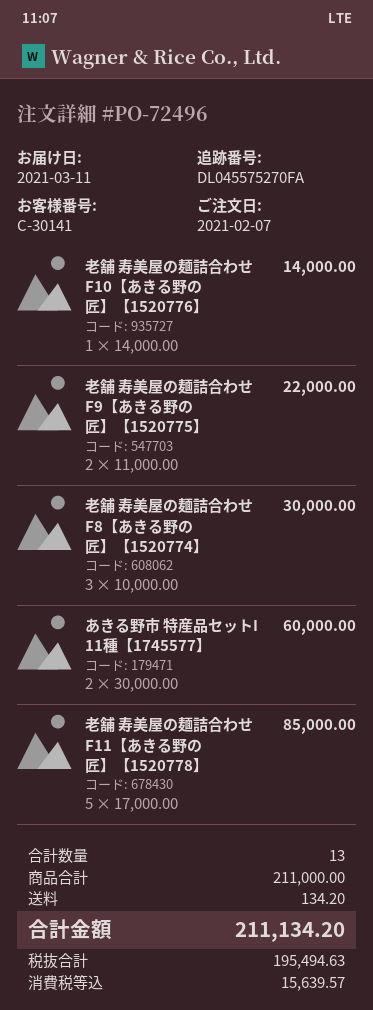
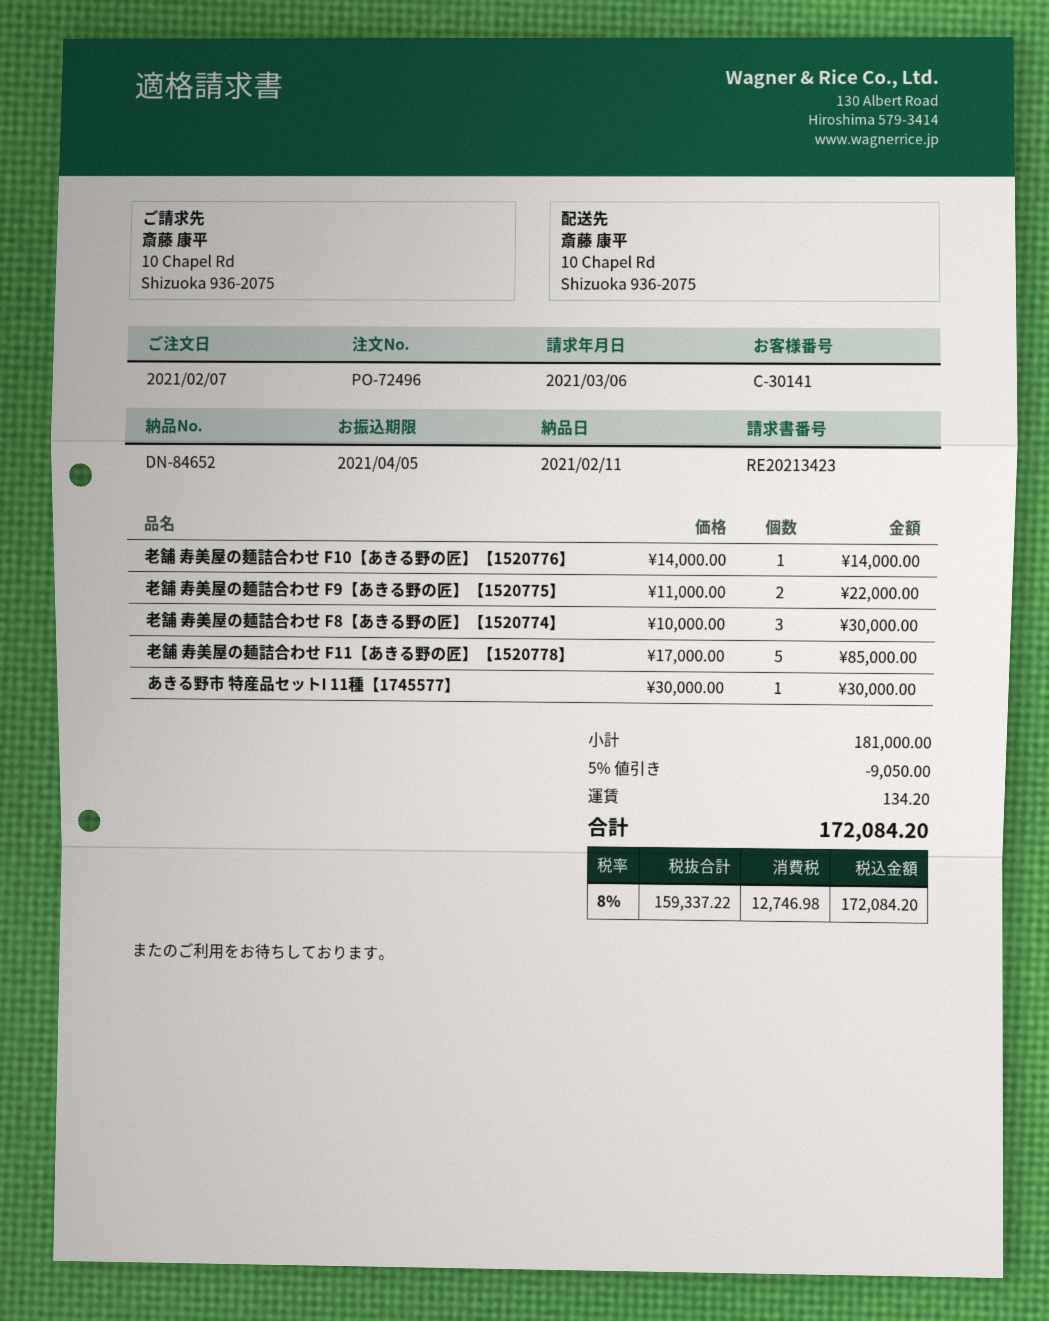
delivery date: 2021-03-11 -> 2021-02-11
あきる野市 特産品セットI 11種【1745577】: 2 x 30000.00 = 60000.00 -> 1 x 30000.00 = 30000.00
subtotal: 211000.00 -> 181000.00
discount: none -> 5% = 9050.00
net: 195494.63 -> 159337.22
tax: 15639.57 -> 12746.98
total: 211134.20 -> 172084.20

